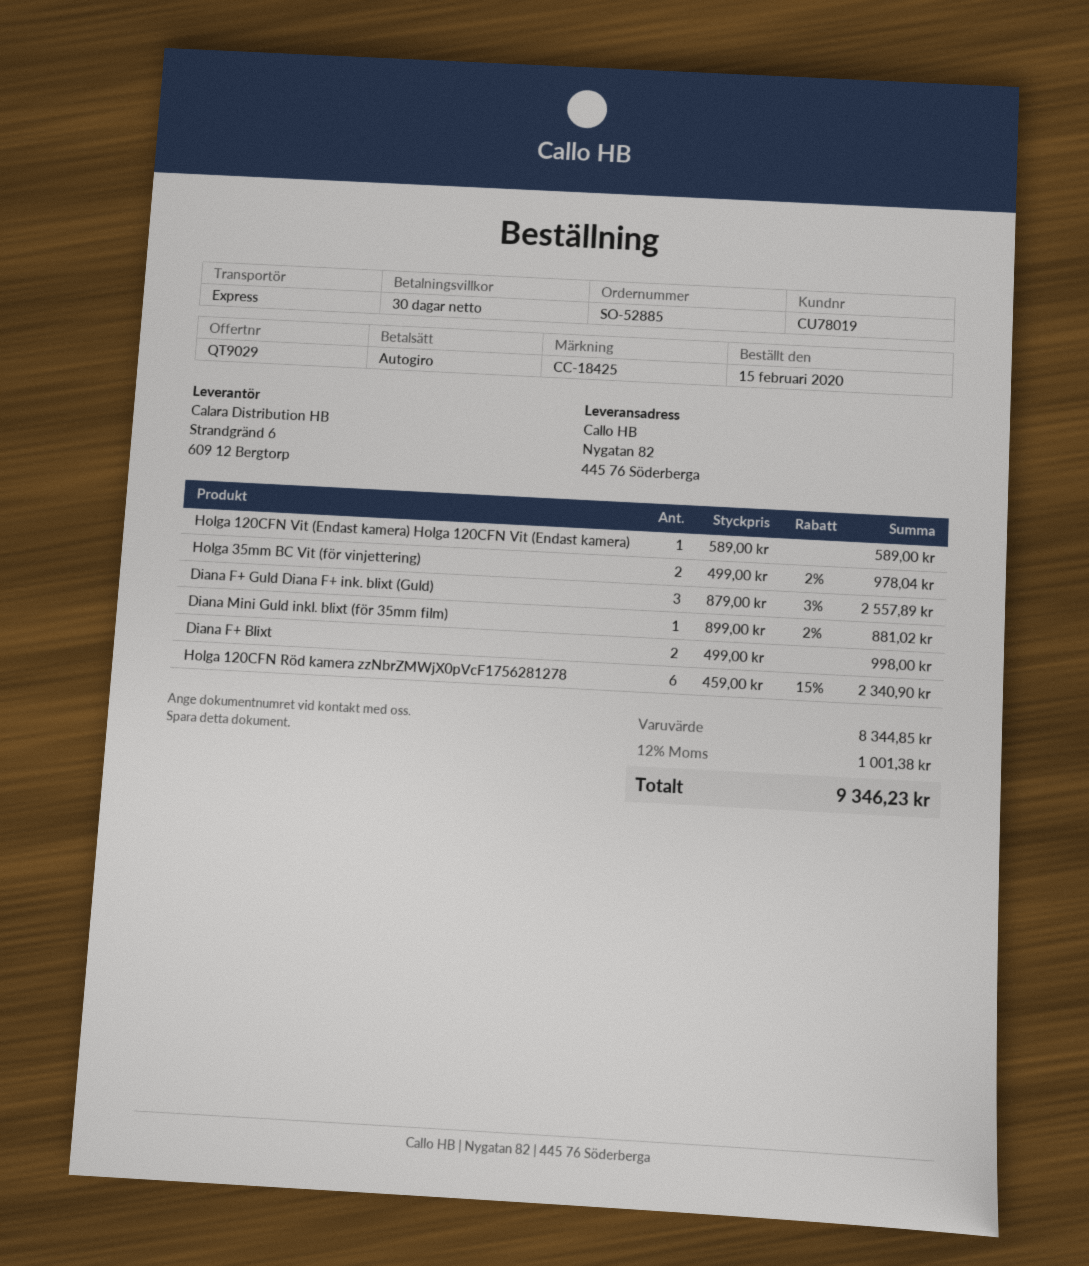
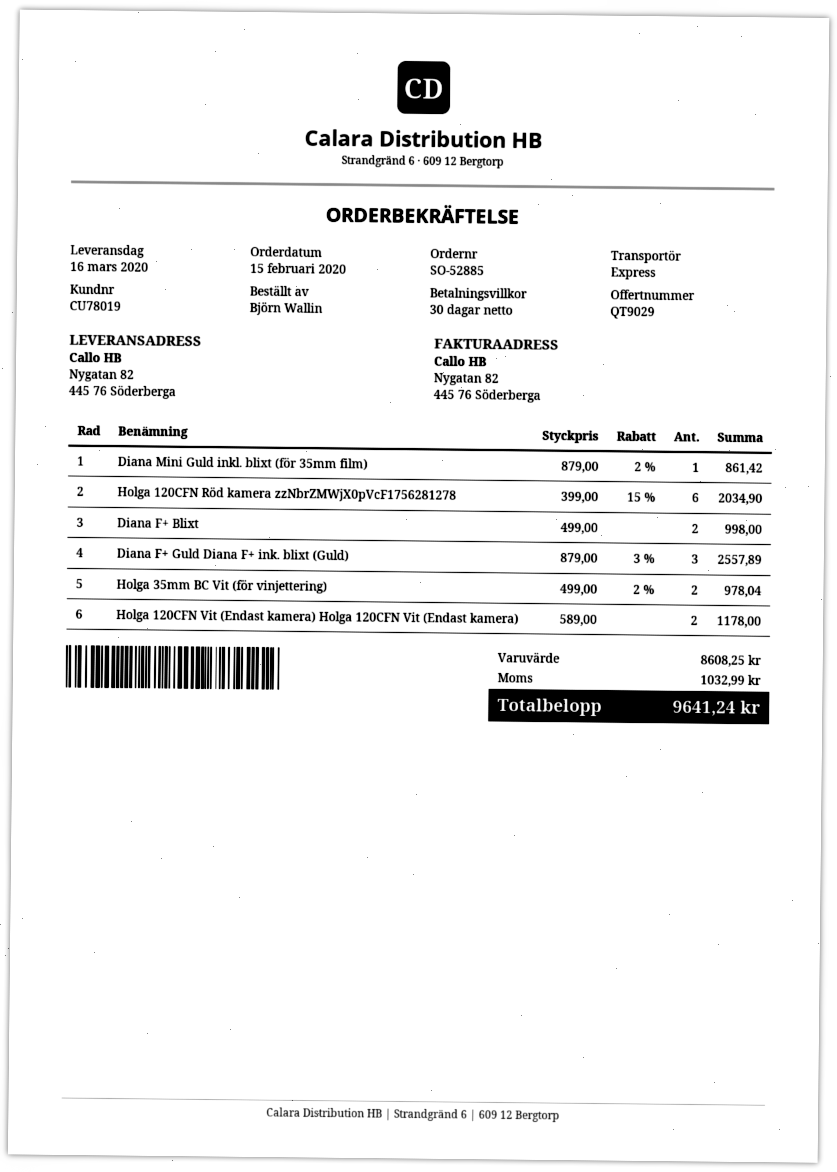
Holga 120CFN Vit (Endast kamera) Holga 120CFN Vit (Endast kamera): 1 x 589.00 = 589.00 -> 2 x 589.00 = 1178.00
Diana Mini Guld inkl. blixt (för 35mm film): 1 x 899.00 - 2% = 881.02 -> 1 x 879.00 - 2% = 861.42
Holga 120CFN Röd kamera zzNbrZMWjX0pVcF1756281278: 6 x 459.00 - 15% = 2340.90 -> 6 x 399.00 - 15% = 2034.90
subtotal: 8344.85 -> 8608.25
tax: 1001.38 -> 1032.99
total: 9346.23 -> 9641.24

